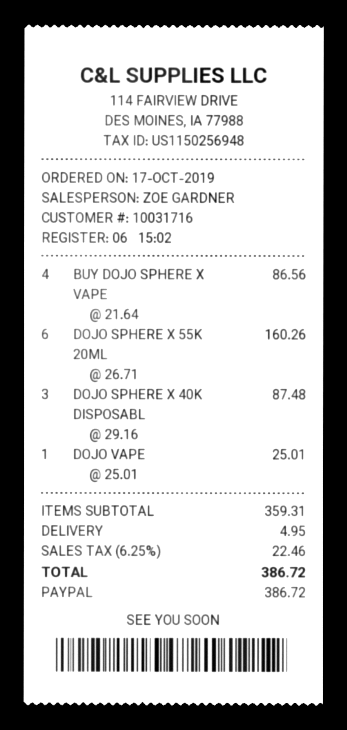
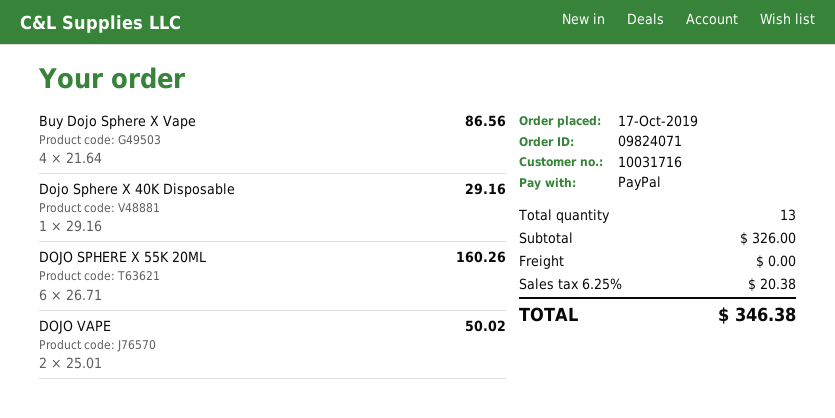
DOJO SPHERE X 40K DISPOSABL: 3 x 29.16 = 87.48 -> 1 x 29.16 = 29.16
DOJO VAPE: 1 x 25.01 = 25.01 -> 2 x 25.01 = 50.02
subtotal: 359.31 -> 326.00
shipping: 4.95 -> 0.00
tax: 6.25% = 22.46 -> 6.25% = 20.38
total: 386.72 -> 346.38

